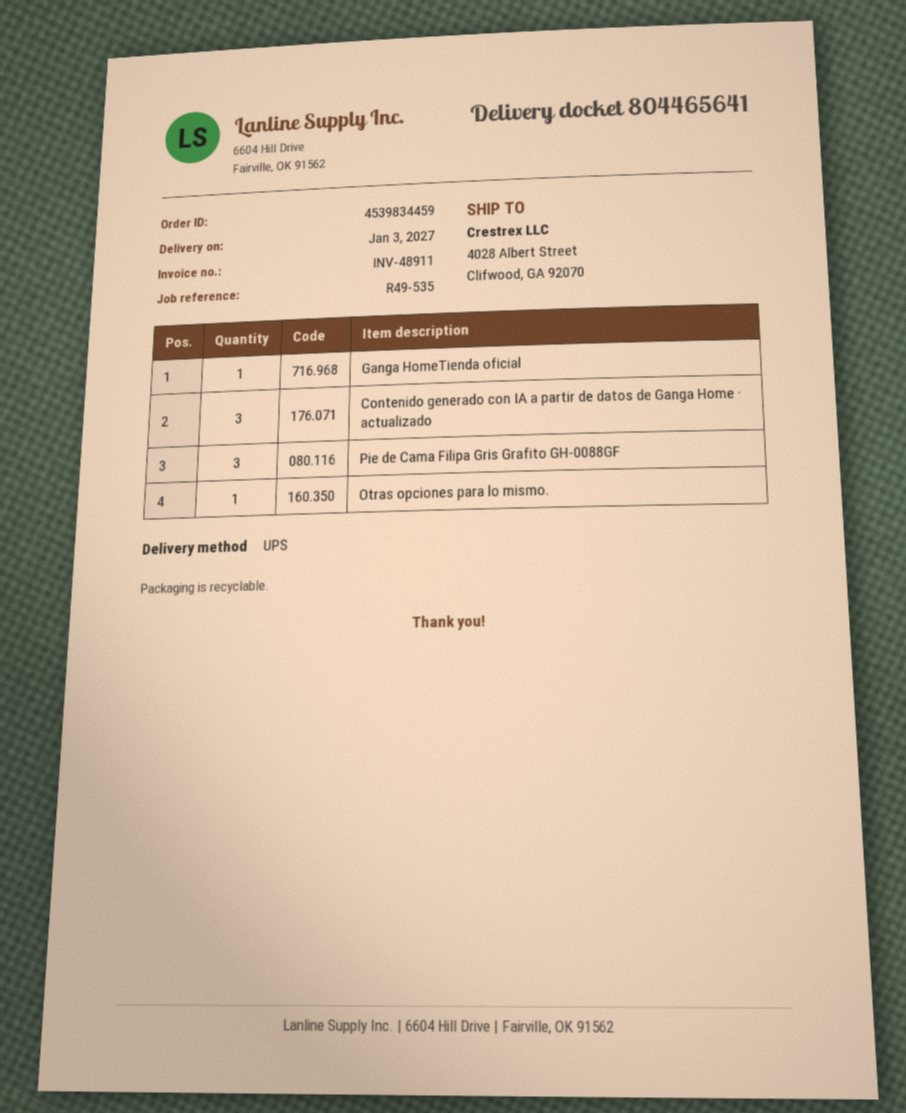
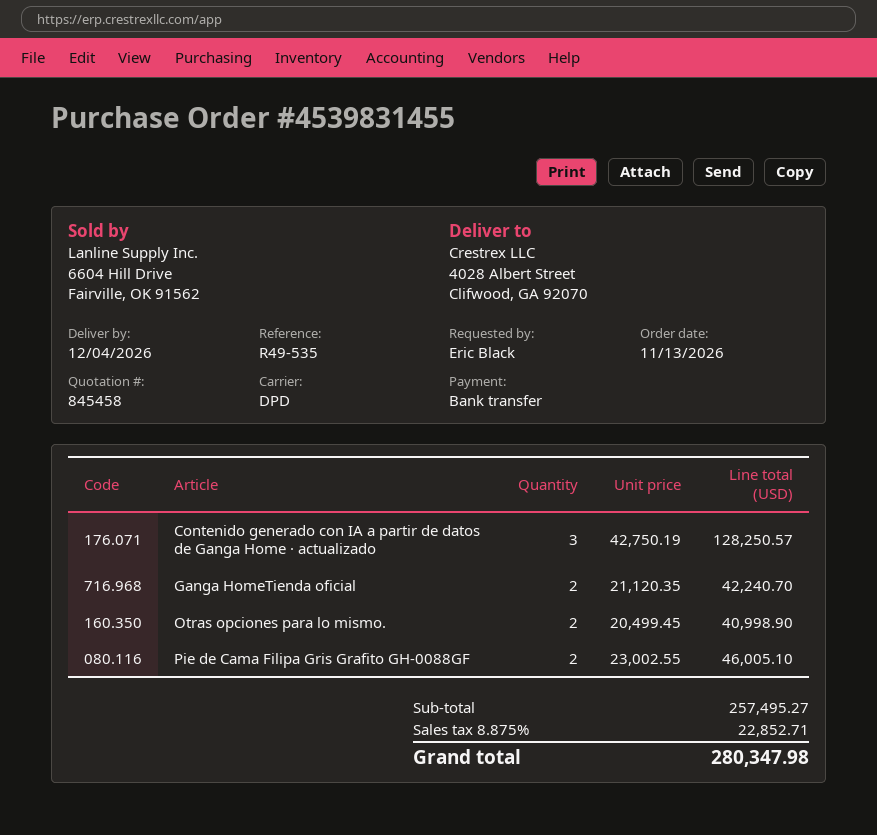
order number: 4539834459 -> 4539831455
delivery date: 2027-01-03 -> 2026-12-04
shipping method: UPS -> DPD
Ganga HomeTienda oficial: 1 -> 2
Pie de Cama Filipa Gris Grafito GH-0088GF: 3 -> 2
Otras opciones para lo mismo.: 1 -> 2

